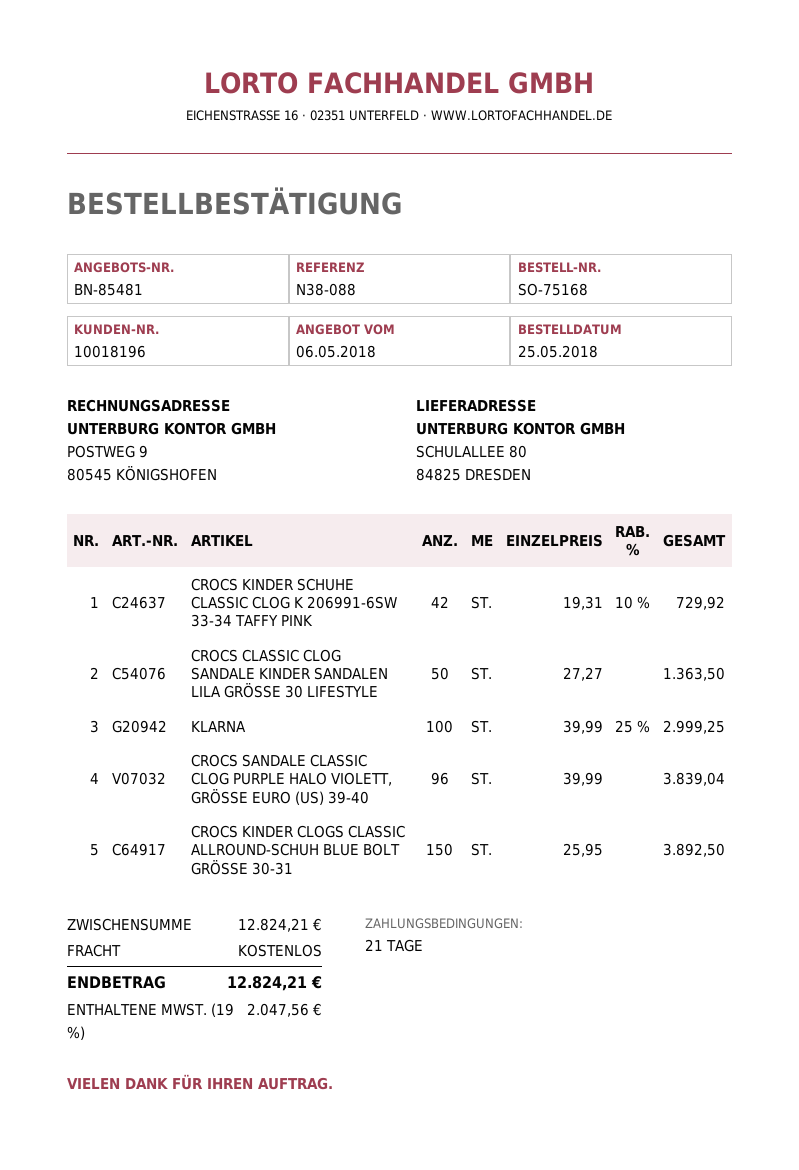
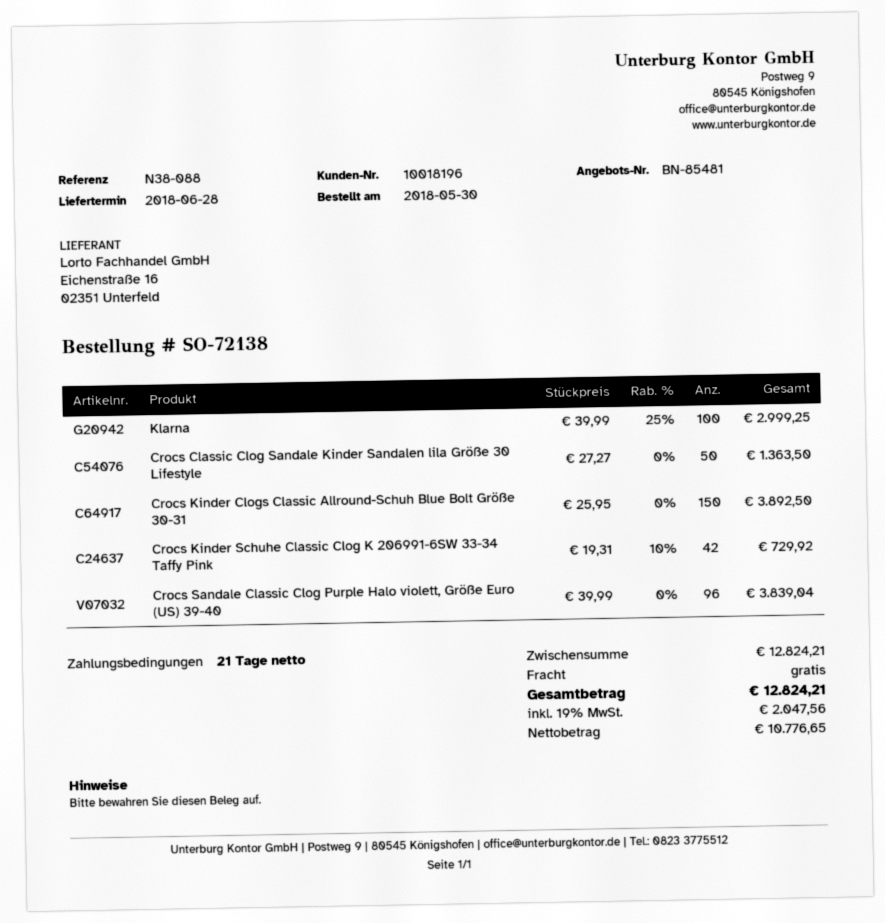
order number: SO-75168 -> SO-72138
order date: 2018-05-25 -> 2018-05-30

